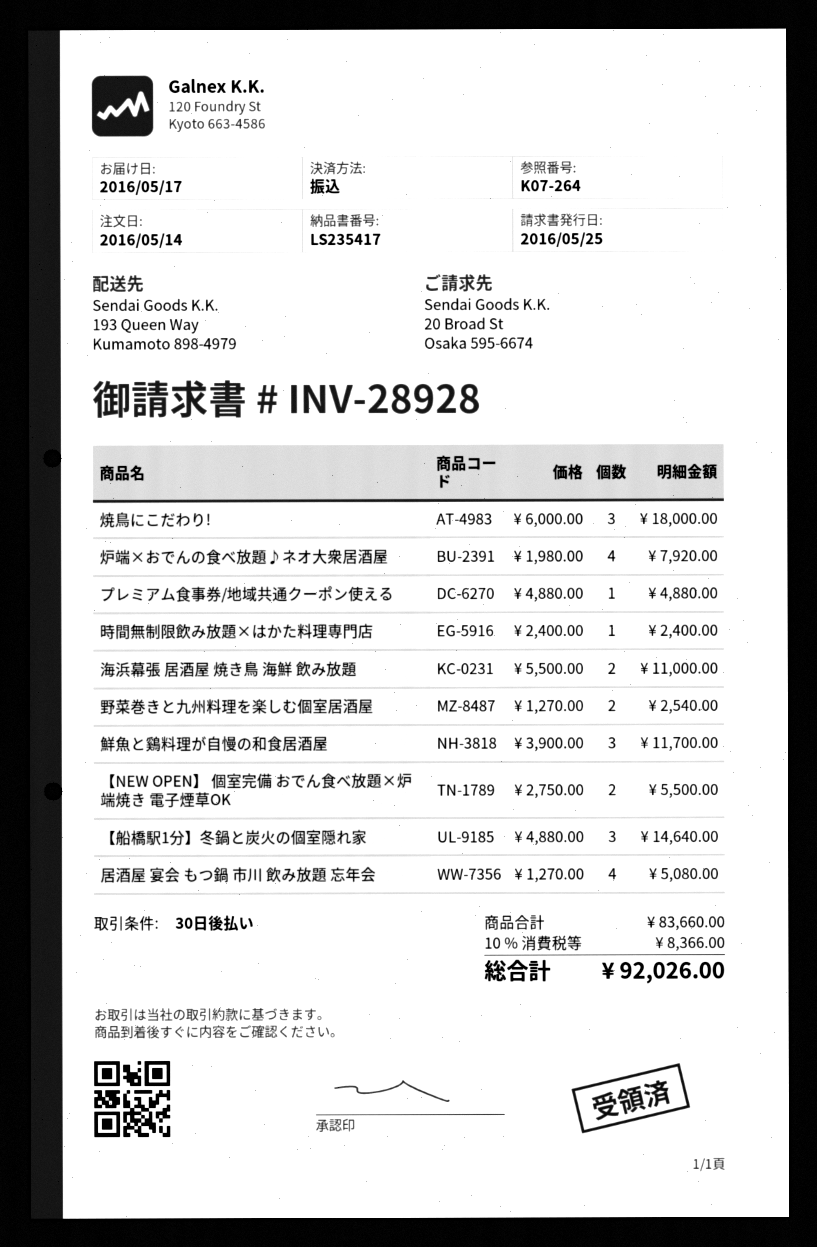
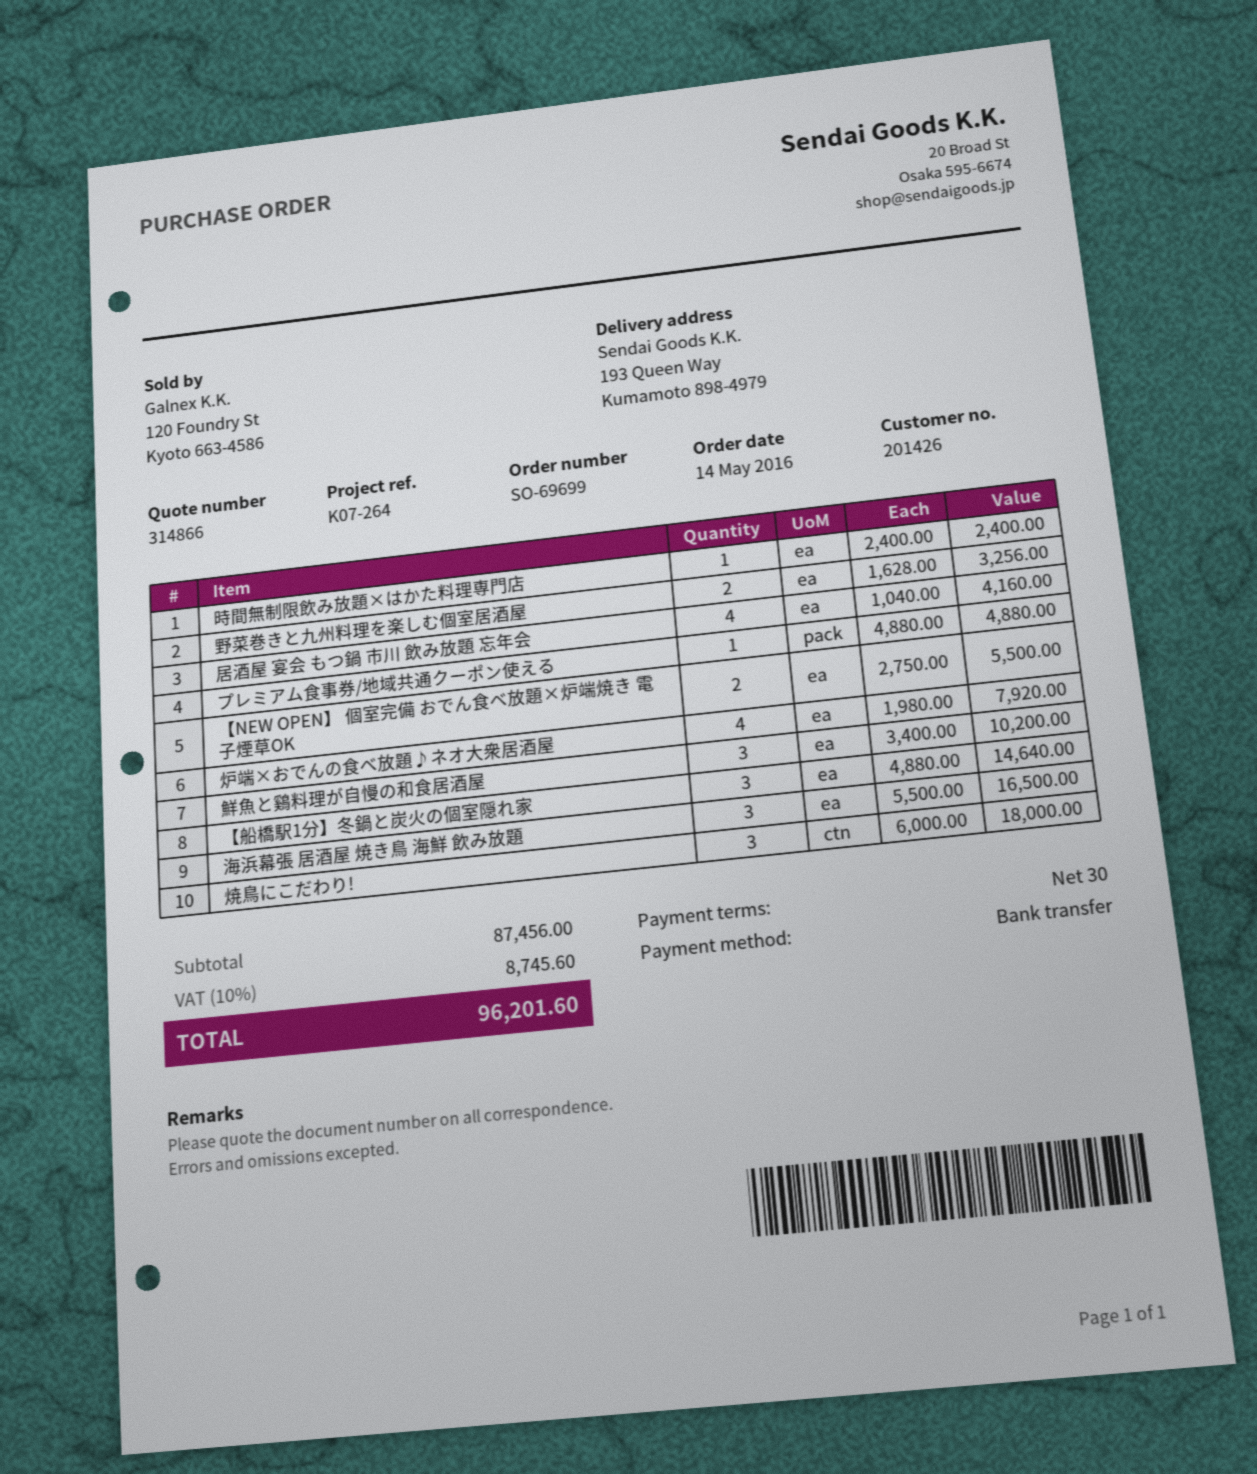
海浜幕張 居酒屋 焼き鳥 海鮮 飲み放題: 2 x 5500.00 = 11000.00 -> 3 x 5500.00 = 16500.00
野菜巻きと九州料理を楽しむ個室居酒屋: 2 x 1270.00 = 2540.00 -> 2 x 1628.00 = 3256.00
鮮魚と鷄料理が自慢の和食居酒屋: 3 x 3900.00 = 11700.00 -> 3 x 3400.00 = 10200.00
居酒屋 宴会 もつ鍋 市川 飲み放題 忘年会: 4 x 1270.00 = 5080.00 -> 4 x 1040.00 = 4160.00
subtotal: 83660.00 -> 87456.00
tax: 10% = 8366.00 -> 10% = 8745.60
total: 92026.00 -> 96201.60

